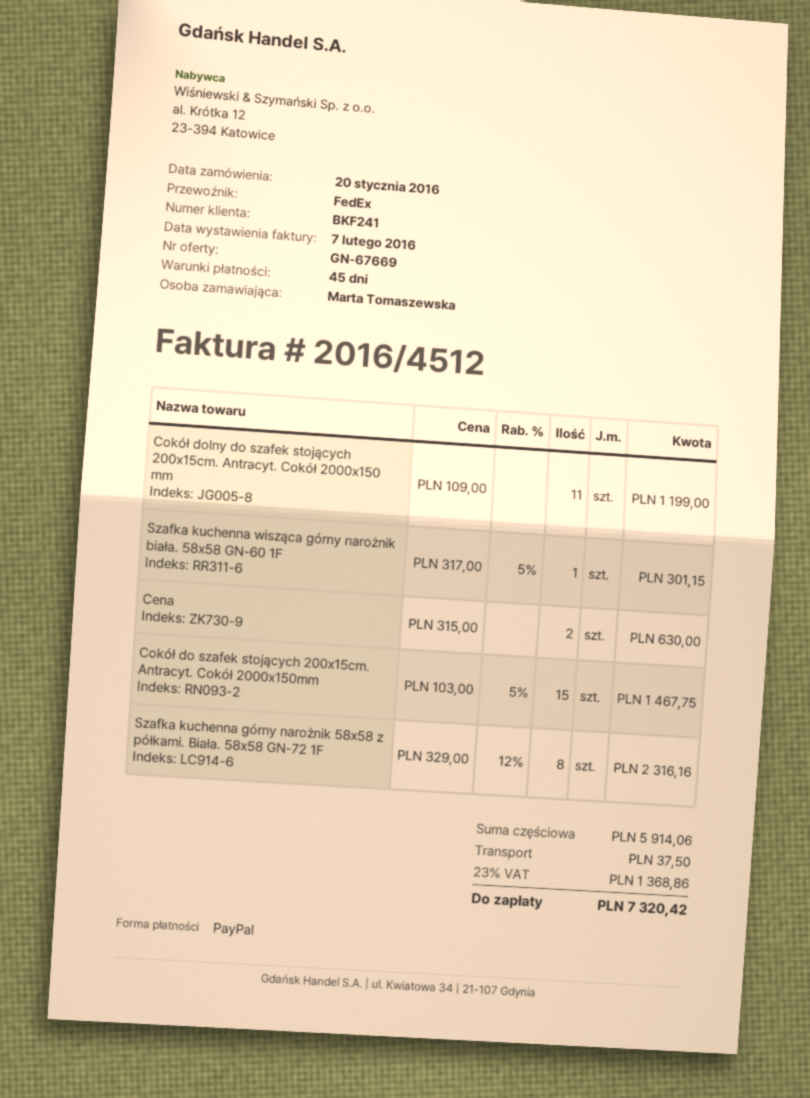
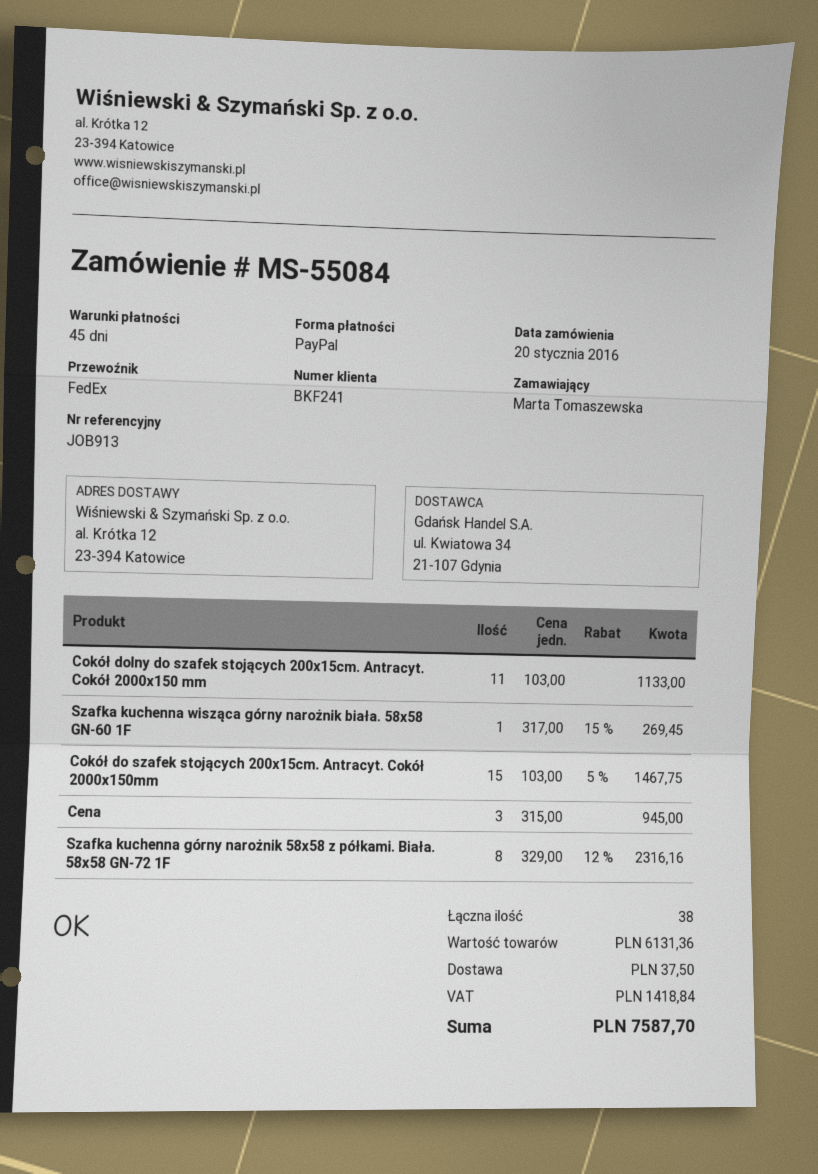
Cokół dolny do szafek stojących 200x15cm. Antracyt. Cokół 2000x150 mm: 11 x 109.00 = 1199.00 -> 11 x 103.00 = 1133.00
Szafka kuchenna wisząca górny narożnik biała. 58x58 GN-60 1F: 1 x 317.00 - 5% = 301.15 -> 1 x 317.00 - 15% = 269.45
Cena: 2 x 315.00 = 630.00 -> 3 x 315.00 = 945.00
subtotal: 5914.06 -> 6131.36
tax: 1368.86 -> 1418.84
total: 7320.42 -> 7587.70

